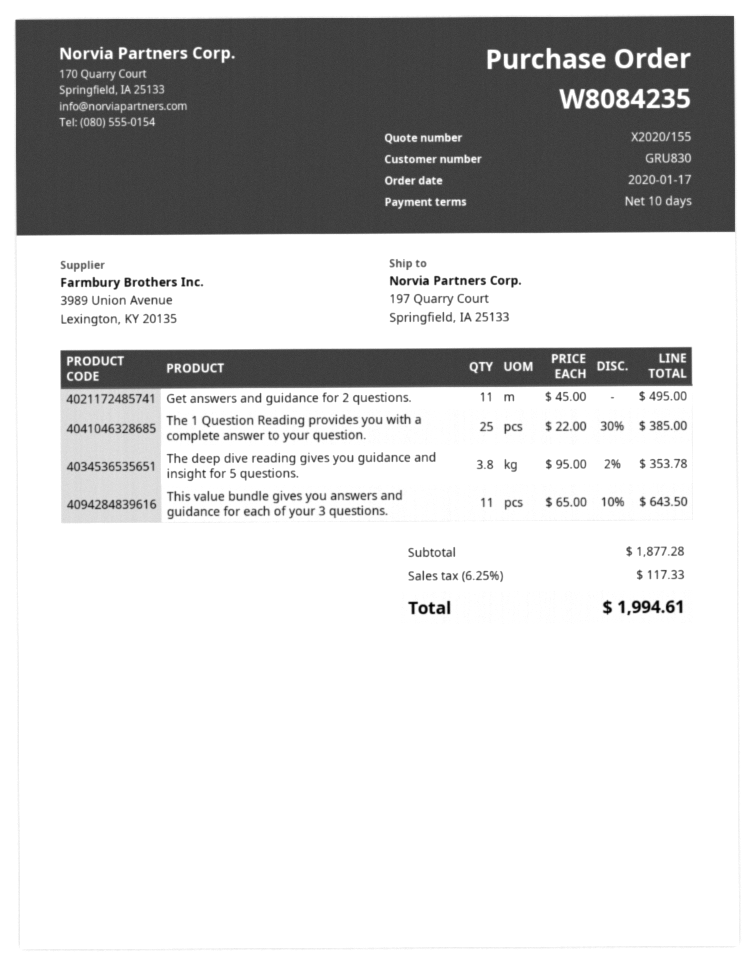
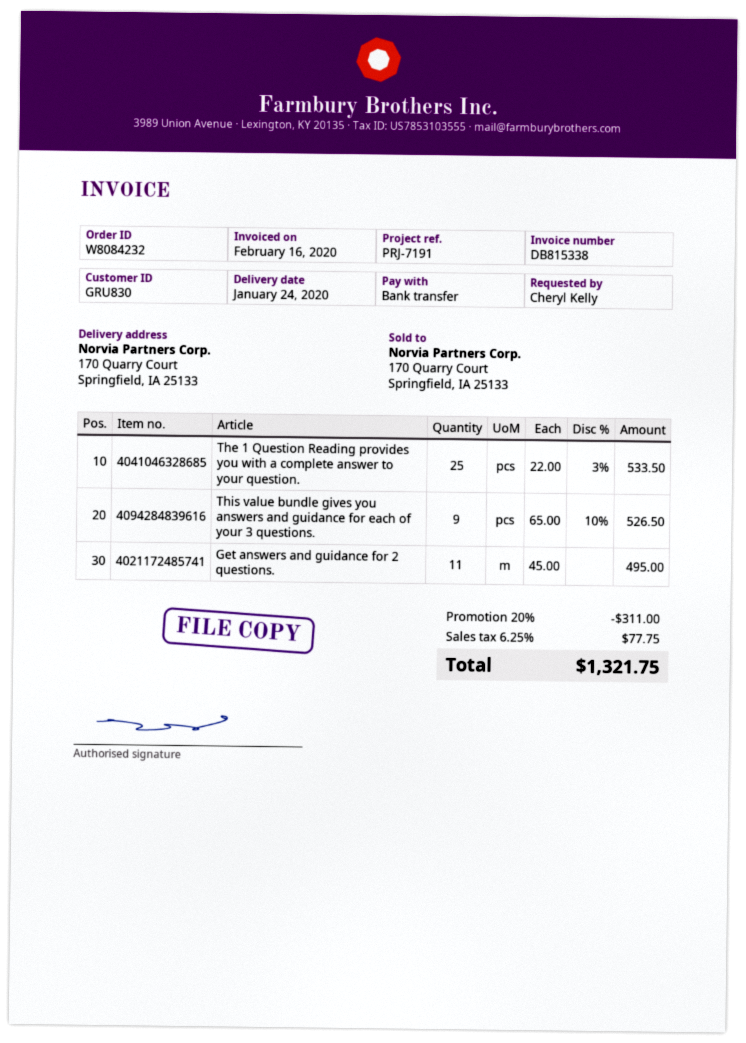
order number: W8084235 -> W8084232
ship to: 197 Quarry Court, Springfield, IA 25133 -> 170 Quarry Court, Springfield, IA 25133
The 1 Question Reading provides you with a complete answer to your question.: 25 x 22.00 - 30% = 385.00 -> 25 x 22.00 - 3% = 533.50
The deep dive reading gives you guidance and insight for 5 questions.: 3.8 x 95.00 - 2% = 353.78 -> none
This value bundle gives you answers and guidance for each of your 3 questions.: 11 x 65.00 - 10% = 643.50 -> 9 x 65.00 - 10% = 526.50
discount: none -> 20% = 311.00
tax: 6.25% = 117.33 -> 6.25% = 77.75
total: 1994.61 -> 1321.75

